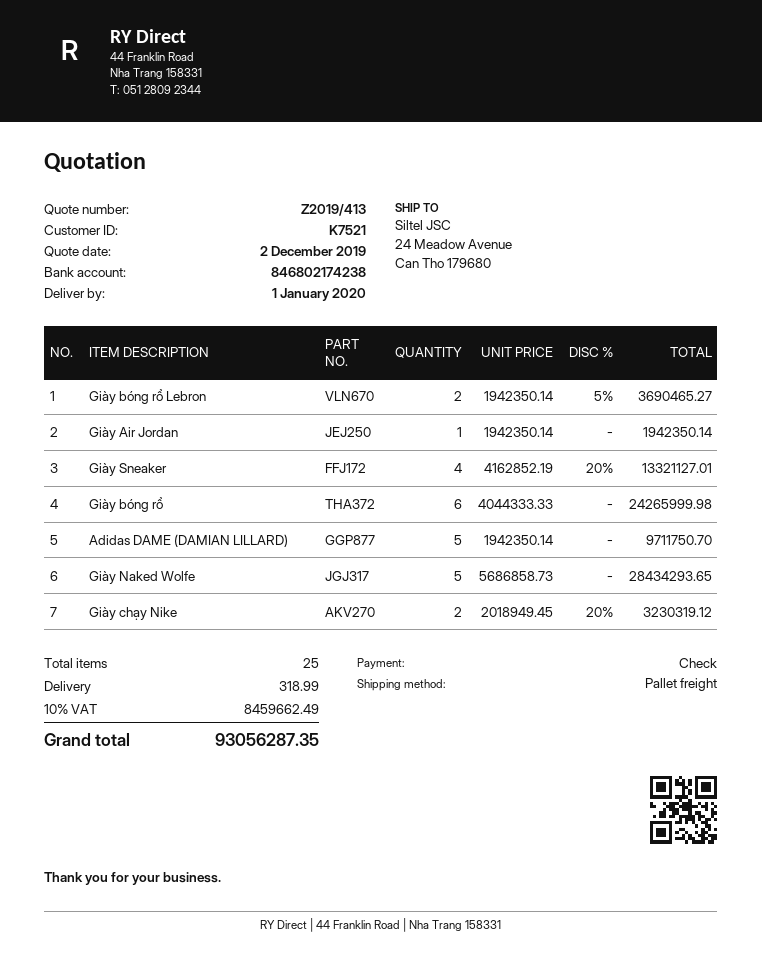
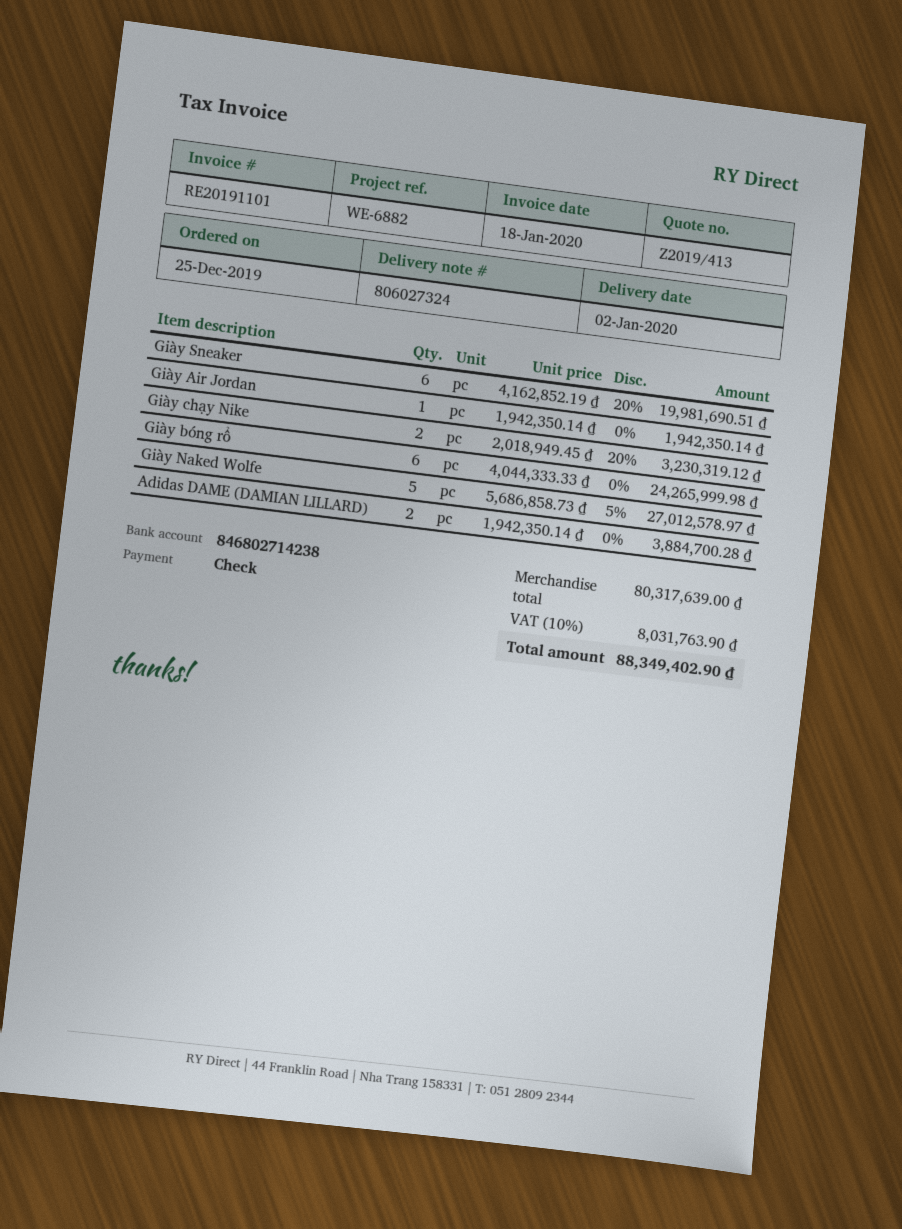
delivery date: 2020-01-01 -> 2020-01-02
bank account: 846802174238 -> 846802714238
Giày bóng rổ Lebron: 2 x 1942350.14 - 5% = 3690465.27 -> none
Giày Sneaker: 4 x 4162852.19 - 20% = 13321127.01 -> 6 x 4162852.19 - 20% = 19981690.51
Adidas DAME (DAMIAN LILLARD): 5 x 1942350.14 = 9711750.70 -> 2 x 1942350.14 = 3884700.28
Giày Naked Wolfe: 5 x 5686858.73 = 28434293.65 -> 5 x 5686858.73 - 5% = 27012578.97
shipping: 318.99 -> none
tax: 10% = 8459662.49 -> 10% = 8031763.90
total: 93056287.35 -> 88349402.90

